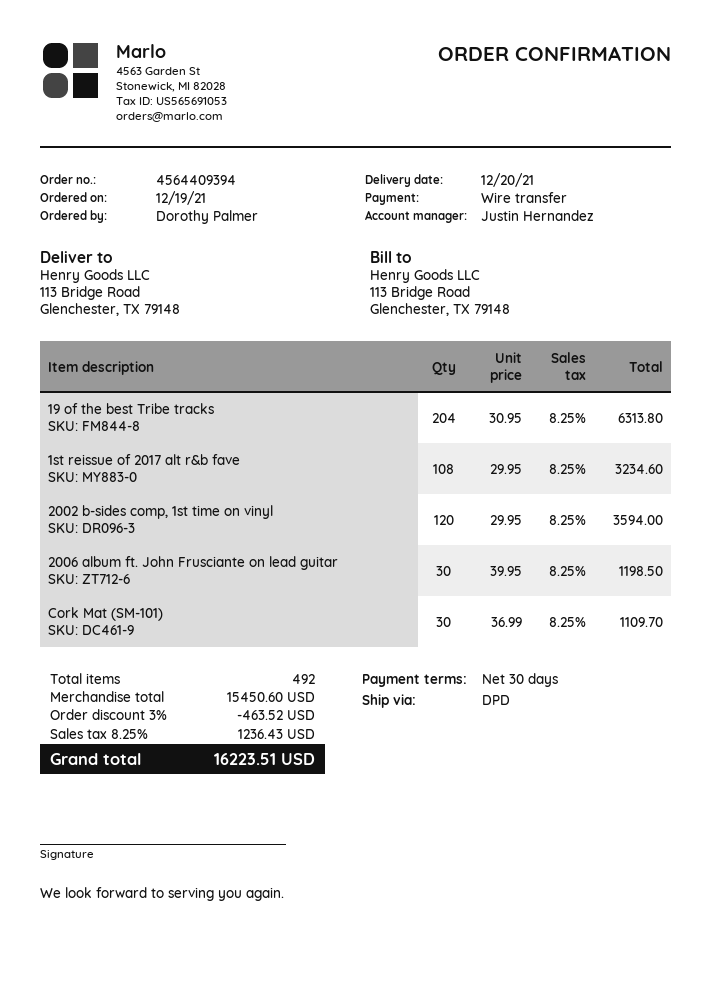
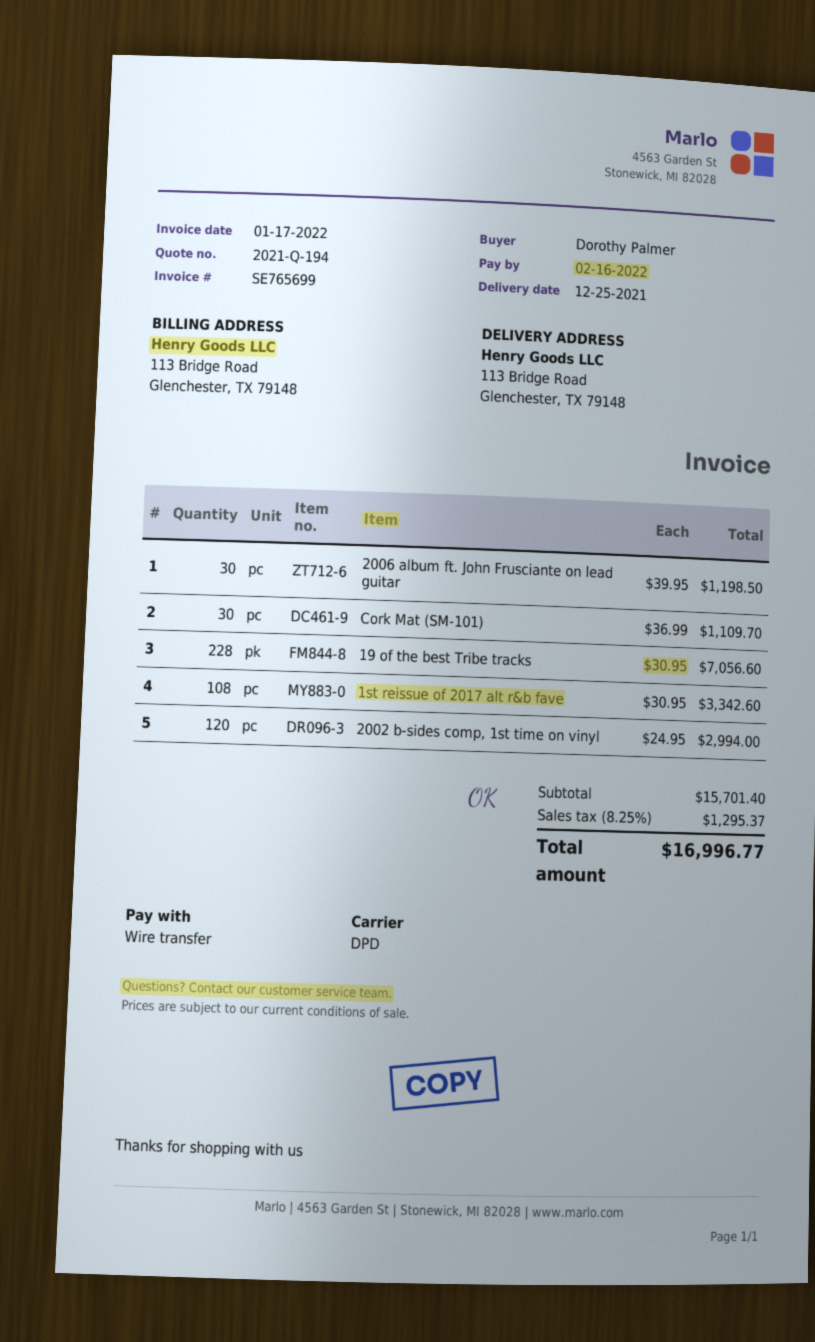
delivery date: 2021-12-20 -> 2021-12-25
19 of the best Tribe tracks: 204 x 30.95 = 6313.80 -> 228 x 30.95 = 7056.60
1st reissue of 2017 alt r&b fave: 108 x 29.95 = 3234.60 -> 108 x 30.95 = 3342.60
2002 b-sides comp, 1st time on vinyl: 120 x 29.95 = 3594.00 -> 120 x 24.95 = 2994.00
subtotal: 15450.60 -> 15701.40
discount: 3% = 463.52 -> none
tax: 8.25% = 1236.43 -> 8.25% = 1295.37
total: 16223.51 -> 16996.77

